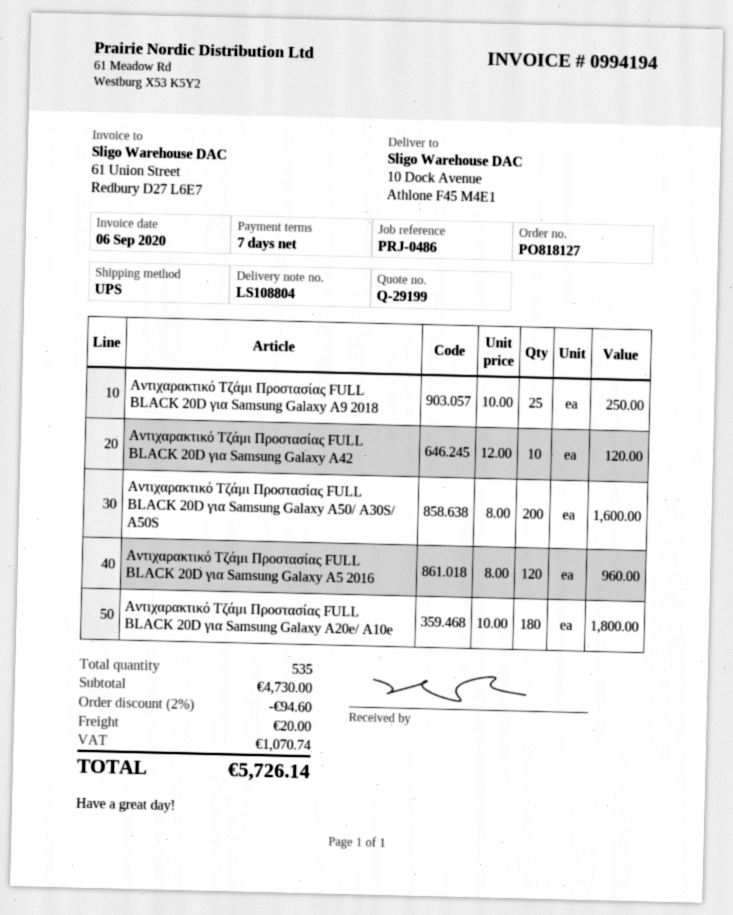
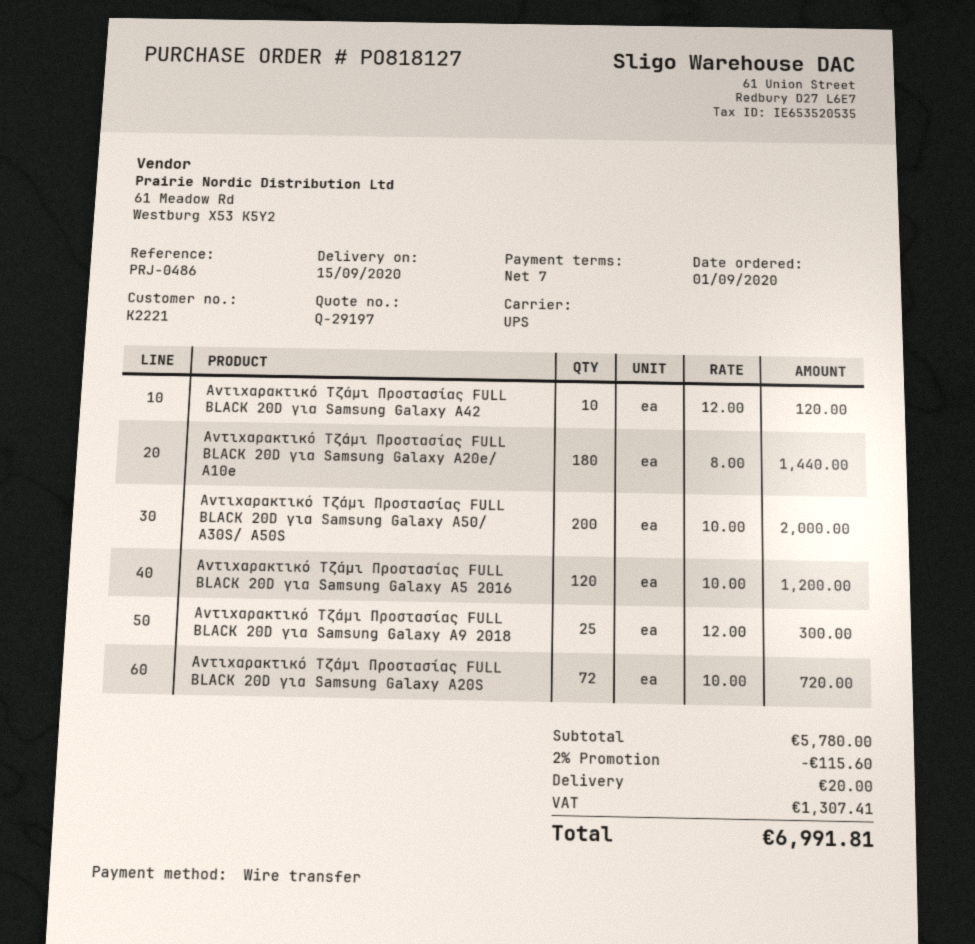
quote number: Q-29199 -> Q-29197
Αντιχαρακτικό Τζάμι Προστασίας FULL BLACK 20D για Samsung Galaxy A9 2018: 25 x 10.00 = 250.00 -> 25 x 12.00 = 300.00
Αντιχαρακτικό Τζάμι Προστασίας FULL BLACK 20D για Samsung Galaxy A50/ A30S/ A50S: 200 x 8.00 = 1600.00 -> 200 x 10.00 = 2000.00
Αντιχαρακτικό Τζάμι Προστασίας FULL BLACK 20D για Samsung Galaxy A5 2016: 120 x 8.00 = 960.00 -> 120 x 10.00 = 1200.00
Αντιχαρακτικό Τζάμι Προστασίας FULL BLACK 20D για Samsung Galaxy A20e/ A10e: 180 x 10.00 = 1800.00 -> 180 x 8.00 = 1440.00
Αντιχαρακτικό Τζάμι Προστασίας FULL BLACK 20D για Samsung Galaxy A20S: none -> 72 x 10.00 = 720.00
subtotal: 4730.00 -> 5780.00
discount: 2% = 94.60 -> 2% = 115.60
tax: 1070.74 -> 1307.41
total: 5726.14 -> 6991.81

